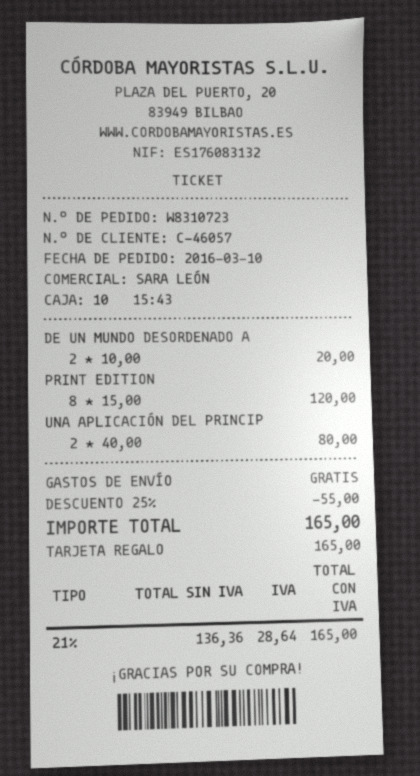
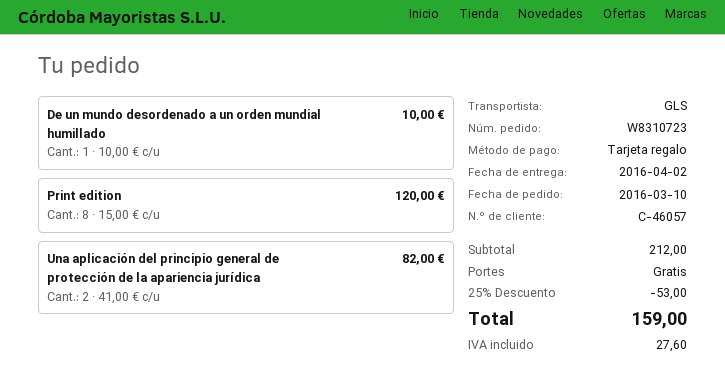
DE UN MUNDO DESORDENADO A: 2 x 10.00 = 20.00 -> 1 x 10.00 = 10.00
UNA APLICACIÓN DEL PRINCIP: 2 x 40.00 = 80.00 -> 2 x 41.00 = 82.00
discount: 25% = 55.00 -> 25% = 53.00
tax: 28.64 -> 27.60
total: 165.00 -> 159.00

